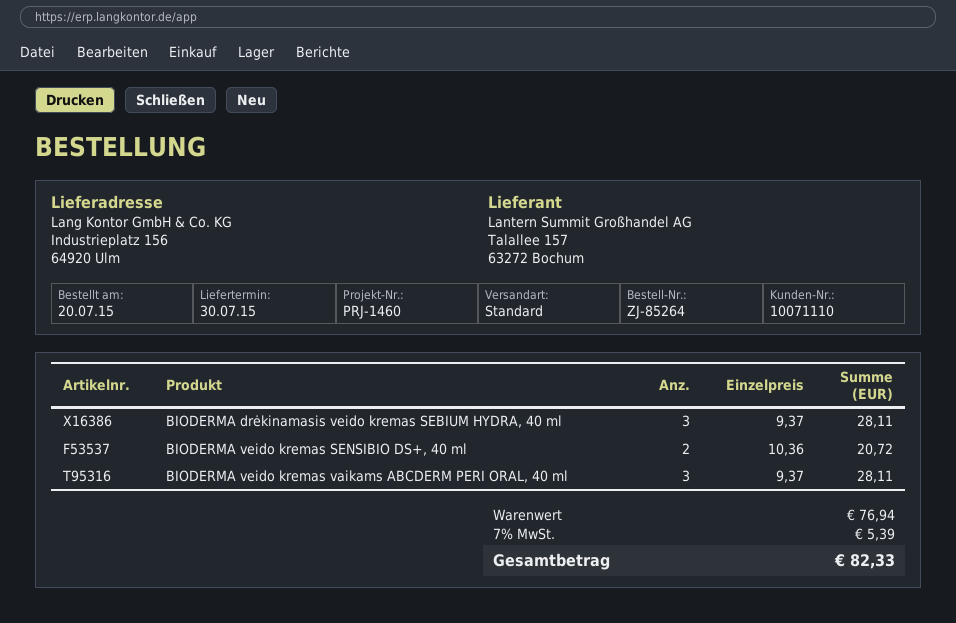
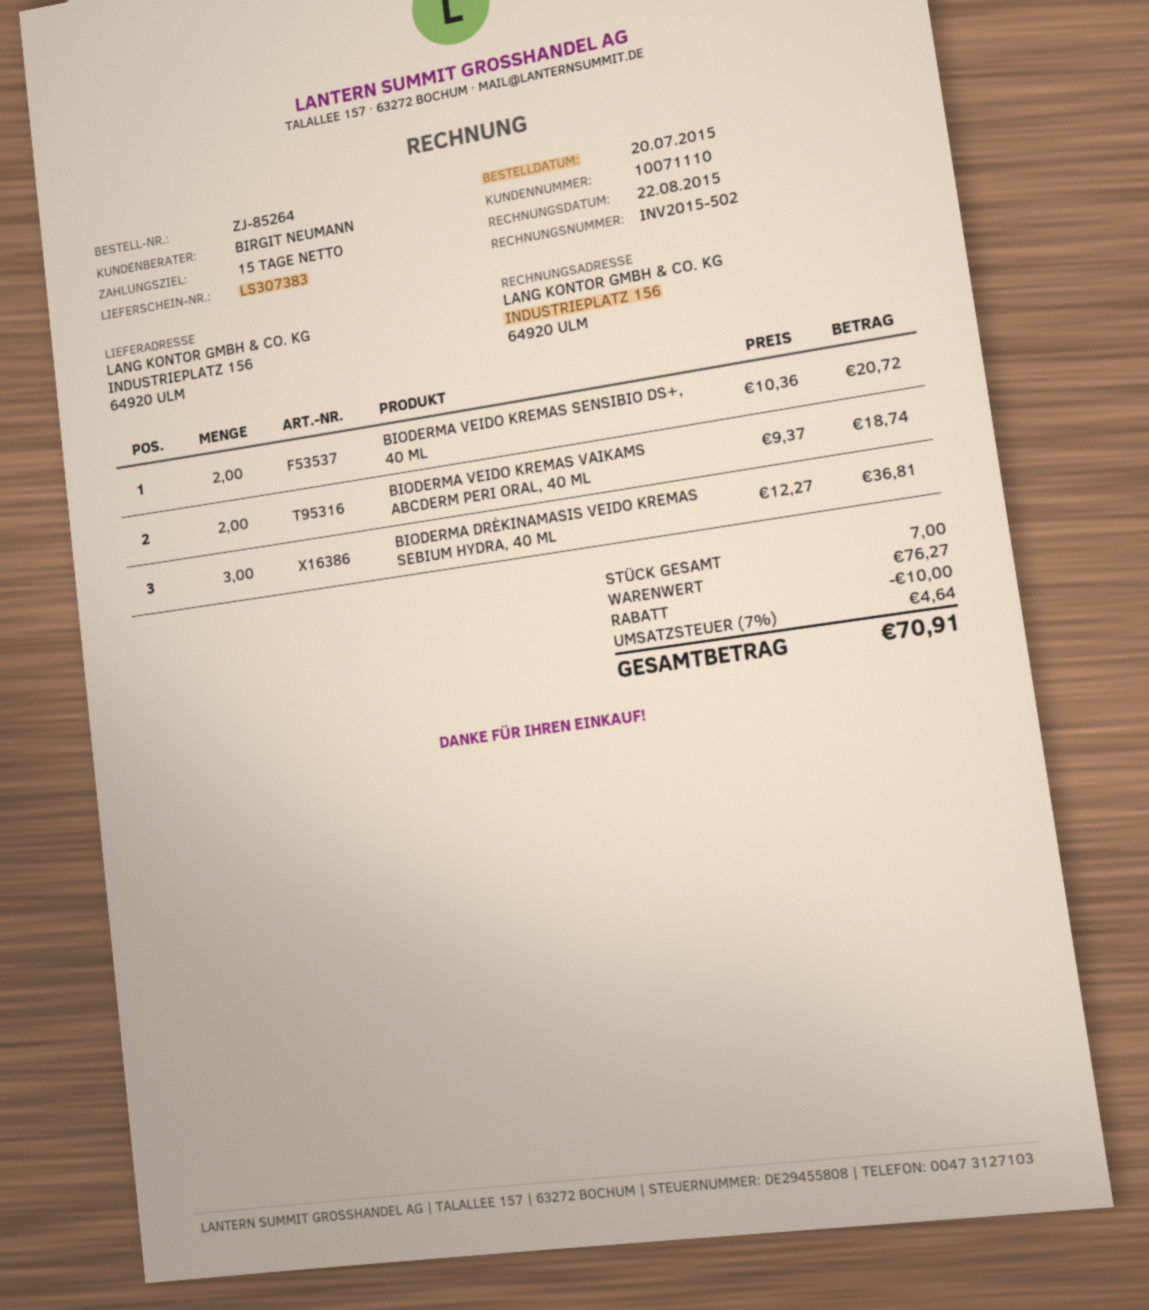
BIODERMA drėkinamasis veido kremas SEBIUM HYDRA, 40 ml: 3 x 9.37 = 28.11 -> 3 x 12.27 = 36.81
BIODERMA veido kremas vaikams ABCDERM PERI ORAL, 40 ml: 3 x 9.37 = 28.11 -> 2 x 9.37 = 18.74
subtotal: 76.94 -> 76.27
discount: none -> 10.00
tax: 7% = 5.39 -> 7% = 4.64
total: 82.33 -> 70.91

